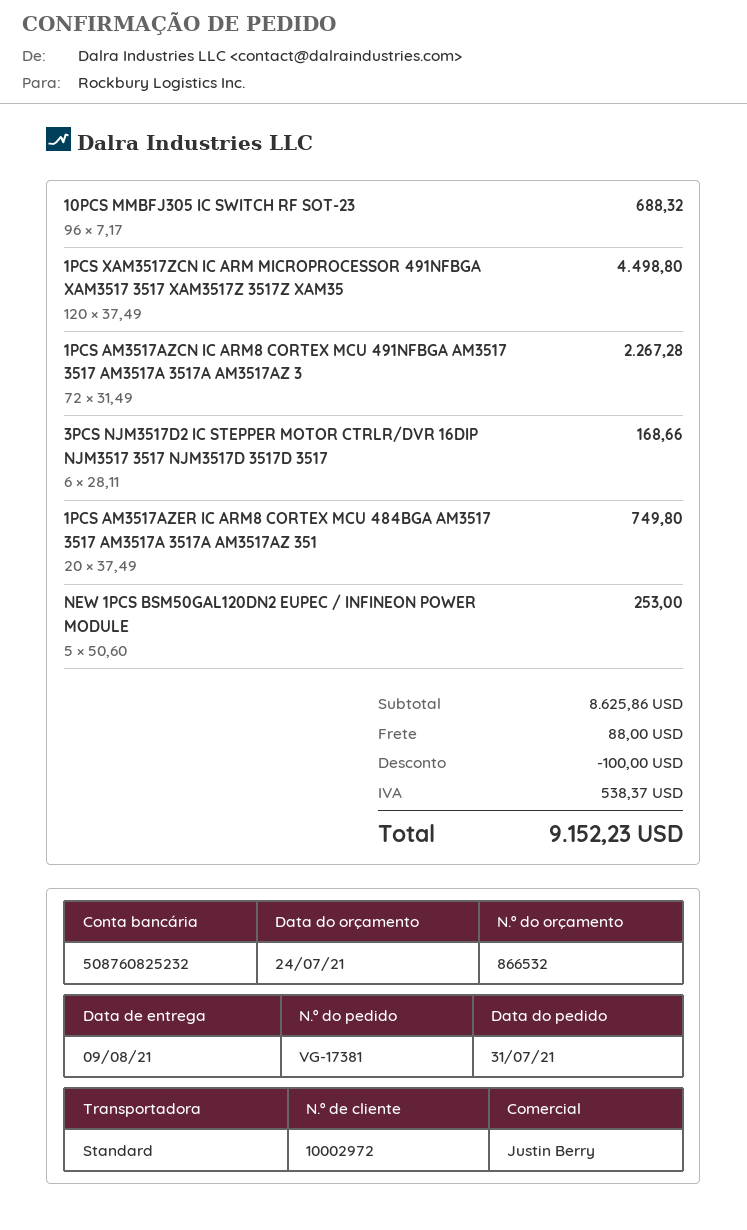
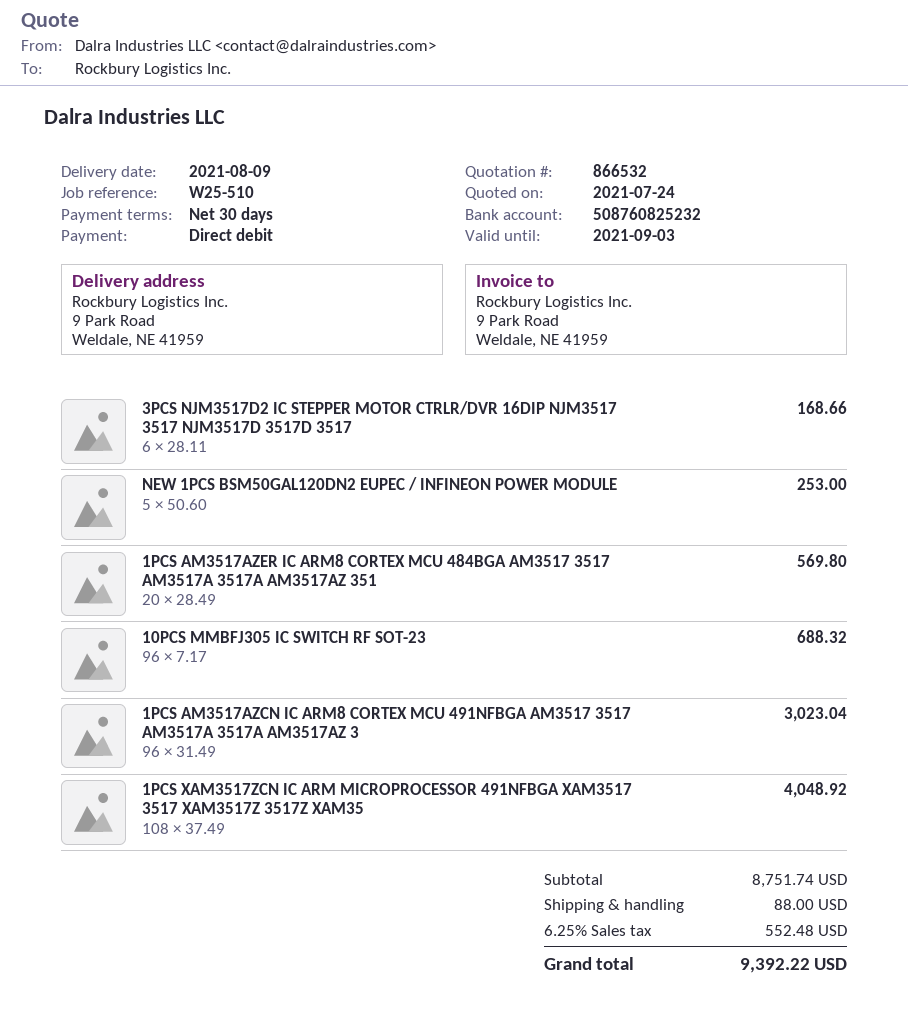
1PCS XAM3517ZCN IC ARM MICROPROCESSOR 491NFBGA XAM3517 3517 XAM3517Z 3517Z XAM35: 120 x 37.49 = 4498.80 -> 108 x 37.49 = 4048.92
1PCS AM3517AZCN IC ARM8 CORTEX MCU 491NFBGA AM3517 3517 AM3517A 3517A AM3517AZ 3: 72 x 31.49 = 2267.28 -> 96 x 31.49 = 3023.04
1PCS AM3517AZER IC ARM8 CORTEX MCU 484BGA AM3517 3517 AM3517A 3517A AM3517AZ 351: 20 x 37.49 = 749.80 -> 20 x 28.49 = 569.80
subtotal: 8625.86 -> 8751.74
discount: 100.00 -> none
tax: 538.37 -> 552.48
total: 9152.23 -> 9392.22

